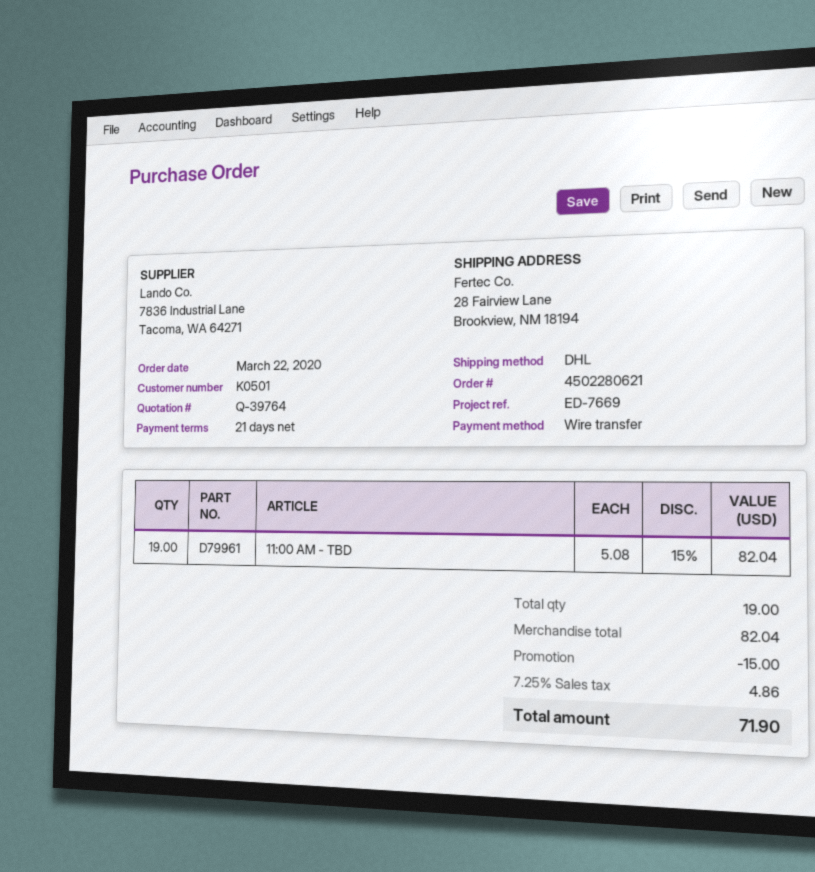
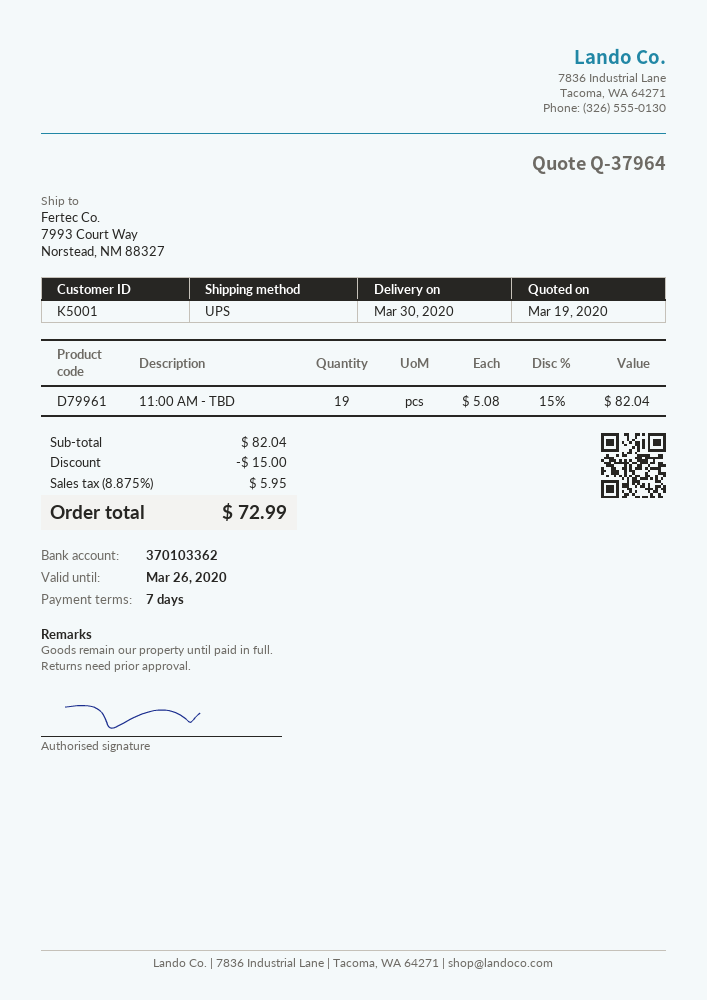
quote number: Q-39764 -> Q-37964
payment terms: 21 days -> 7 days
customer number: K0501 -> K5001
shipping method: DHL -> UPS
ship to: 28 Fairview Lane, Brookview, NM 18194 -> 7993 Court Way, Norstead, NM 88327
tax: 7.25% = 4.86 -> 8.875% = 5.95
total: 71.90 -> 72.99

